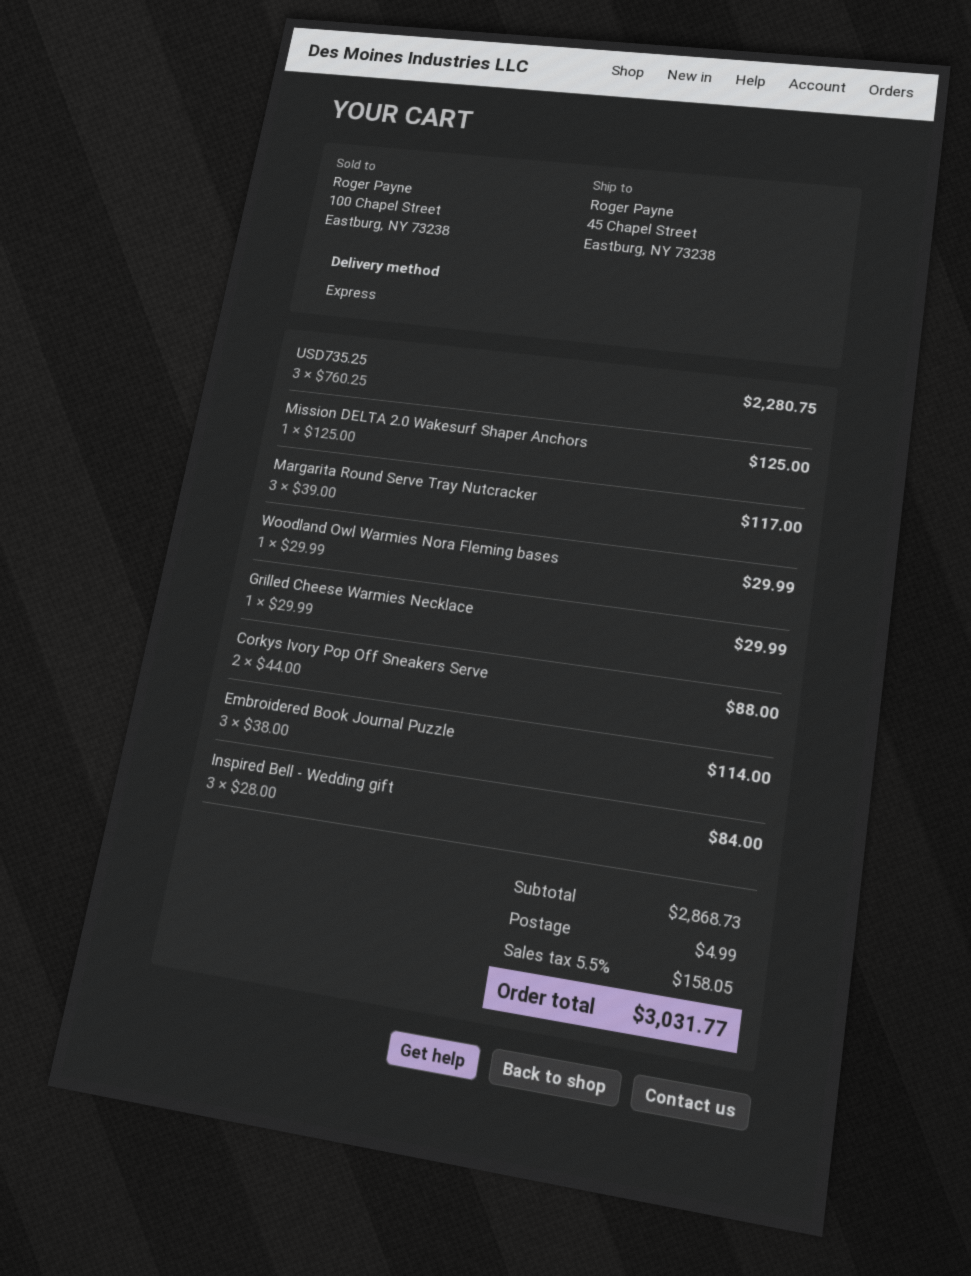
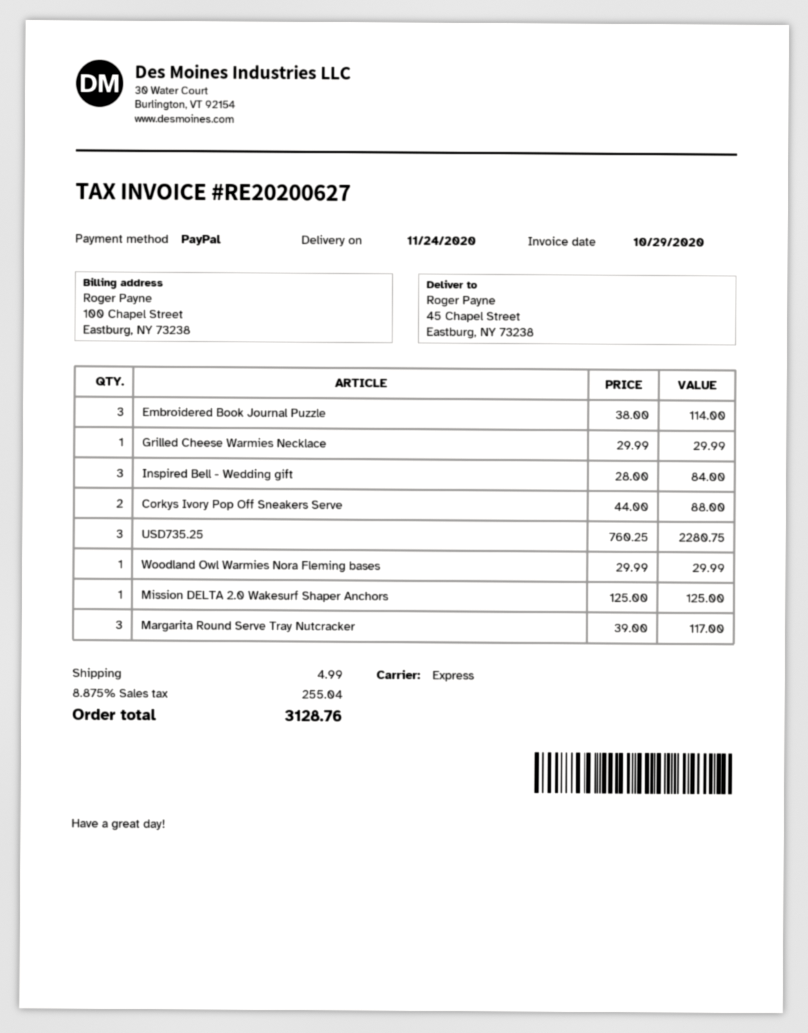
tax: 5.5% = 158.05 -> 8.875% = 255.04
total: 3031.77 -> 3128.76

